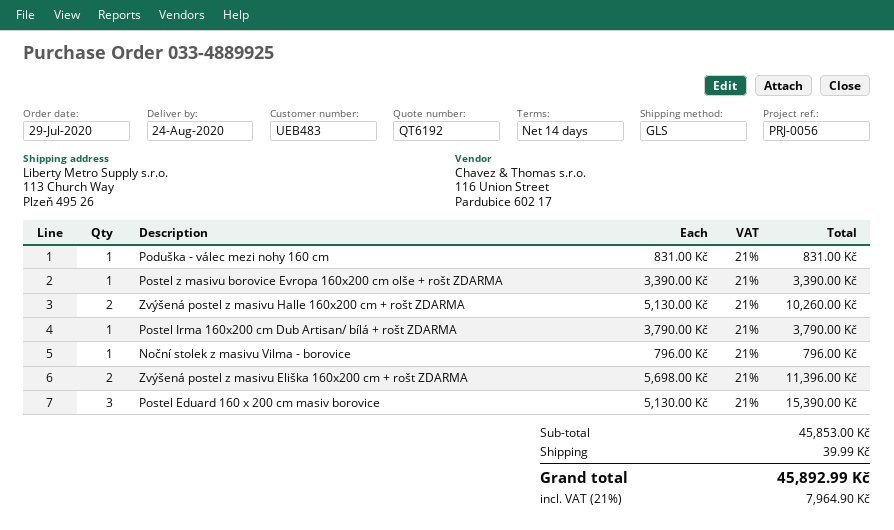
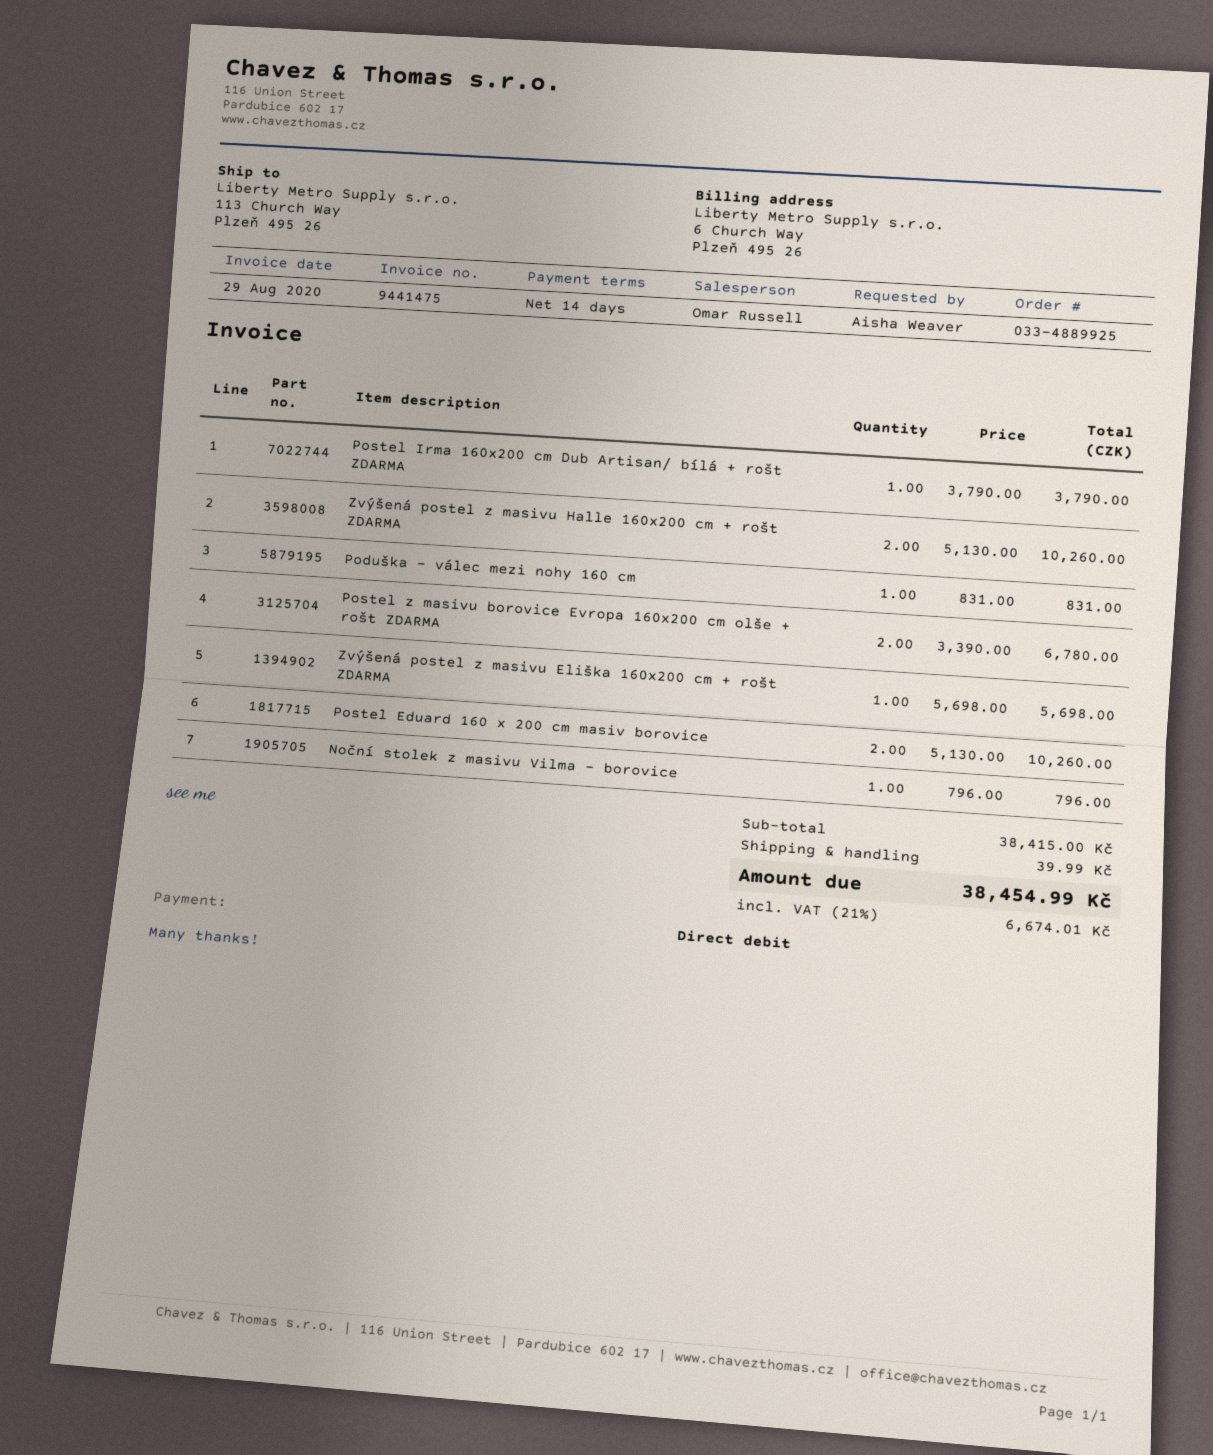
Postel z masivu borovice Evropa 160x200 cm olše + rošt ZDARMA: 1 x 3390.00 = 3390.00 -> 2 x 3390.00 = 6780.00
Zvýšená postel z masivu Eliška 160x200 cm + rošt ZDARMA: 2 x 5698.00 = 11396.00 -> 1 x 5698.00 = 5698.00
Postel Eduard 160 x 200 cm masiv borovice: 3 x 5130.00 = 15390.00 -> 2 x 5130.00 = 10260.00
subtotal: 45853.00 -> 38415.00
tax: 21% = 7964.90 -> 21% = 6674.01
total: 45892.99 -> 38454.99

